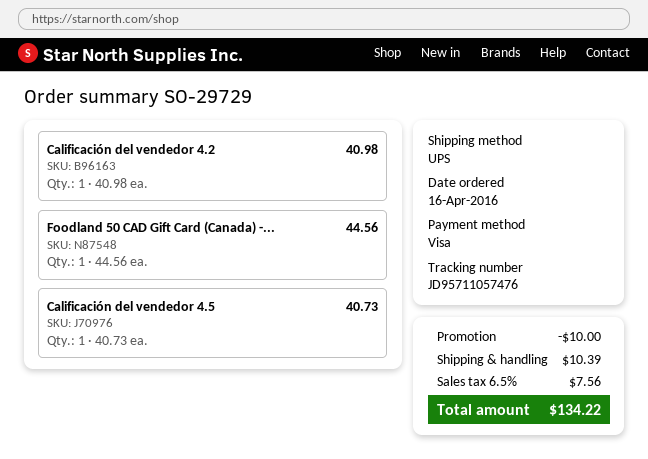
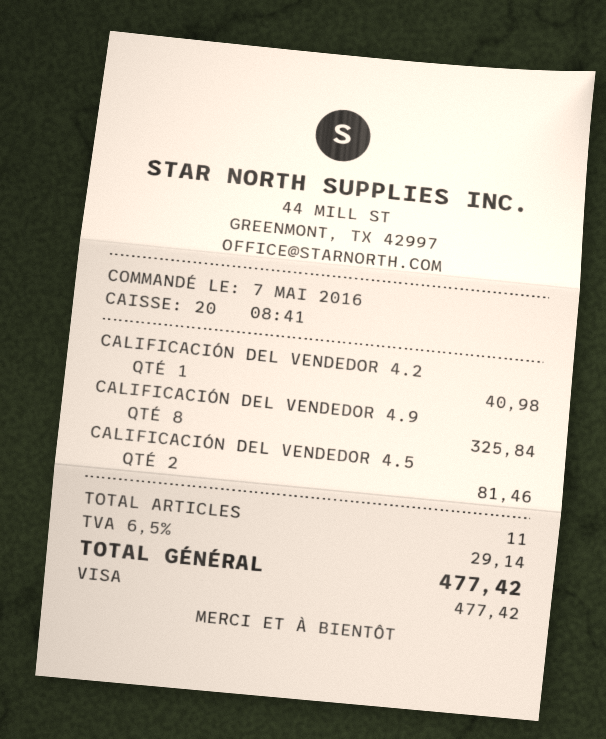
order date: 2016-04-16 -> 2016-05-07
Foodland 50 CAD Gift Card (Canada) -...: 1 for 44.56 -> none
Calificación del vendedor 4.5: 1 for 40.73 -> 2 for 81.46
CALIFICACIÓN DEL VENDEDOR 4.9: none -> 8 for 325.84
discount: 10.00 -> none
shipping: 10.39 -> none
tax: 6.5% = 7.56 -> 6.5% = 29.14
total: 134.22 -> 477.42

